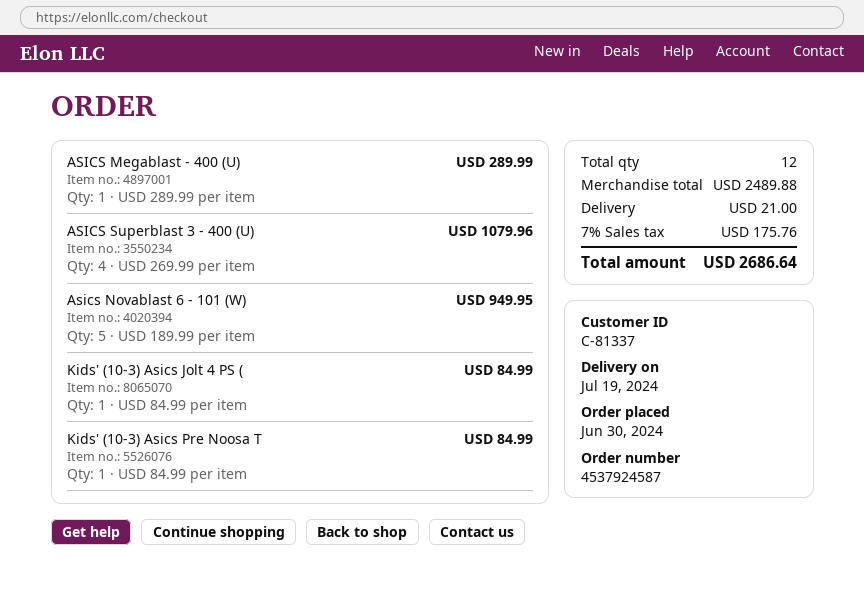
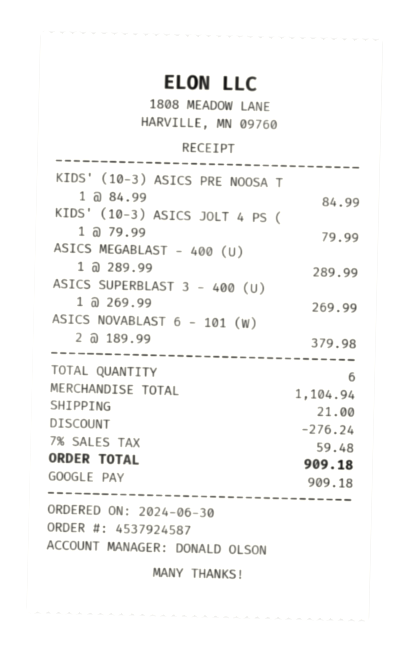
ASICS Superblast 3 - 400 (U): 4 x 269.99 = 1079.96 -> 1 x 269.99 = 269.99
Asics Novablast 6 - 101 (W): 5 x 189.99 = 949.95 -> 2 x 189.99 = 379.98
Kids' (10-3) Asics Jolt 4 PS (: 1 x 84.99 = 84.99 -> 1 x 79.99 = 79.99
total quantity: 12 -> 6
subtotal: 2489.88 -> 1104.94
discount: none -> 276.24
tax: 7% = 175.76 -> 7% = 59.48
total: 2686.64 -> 909.18

